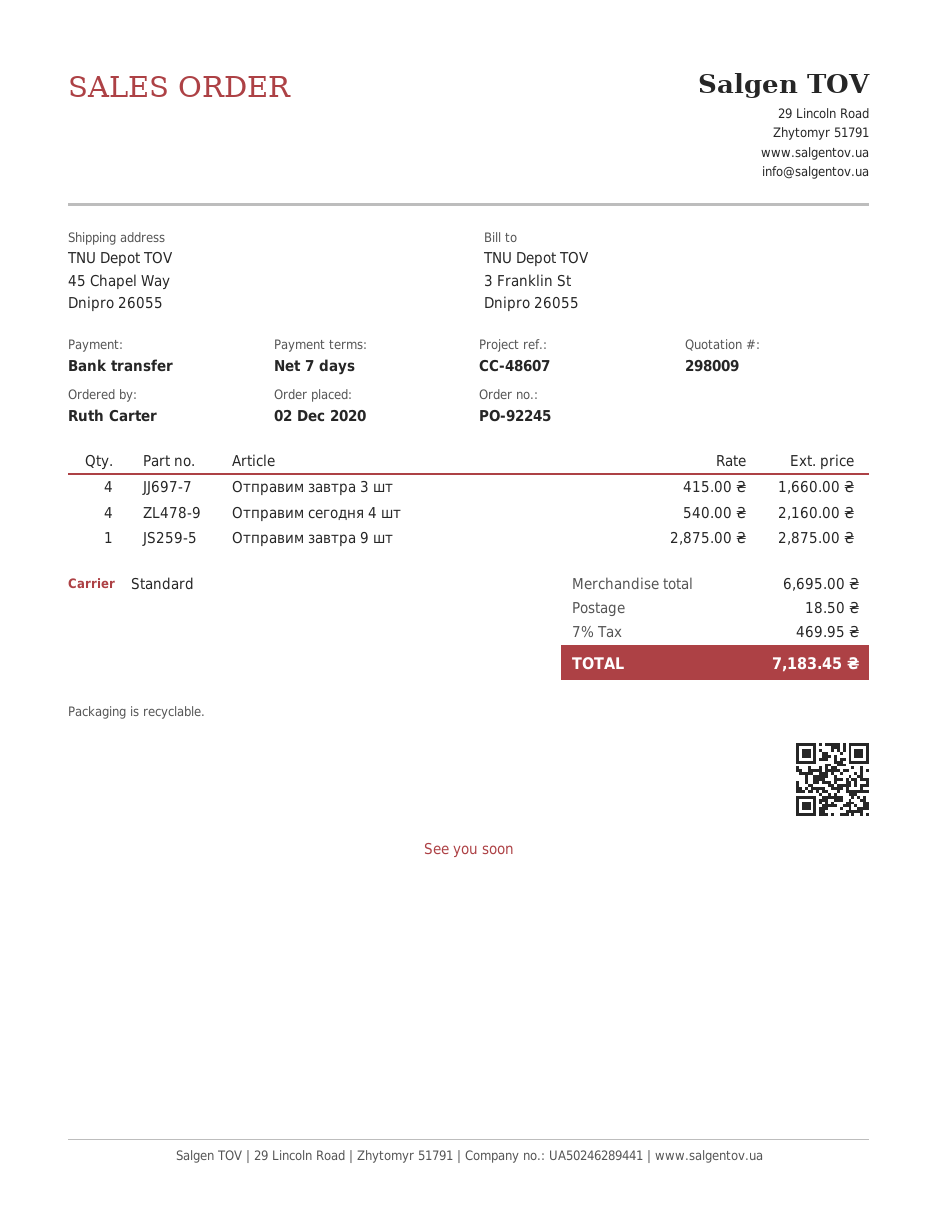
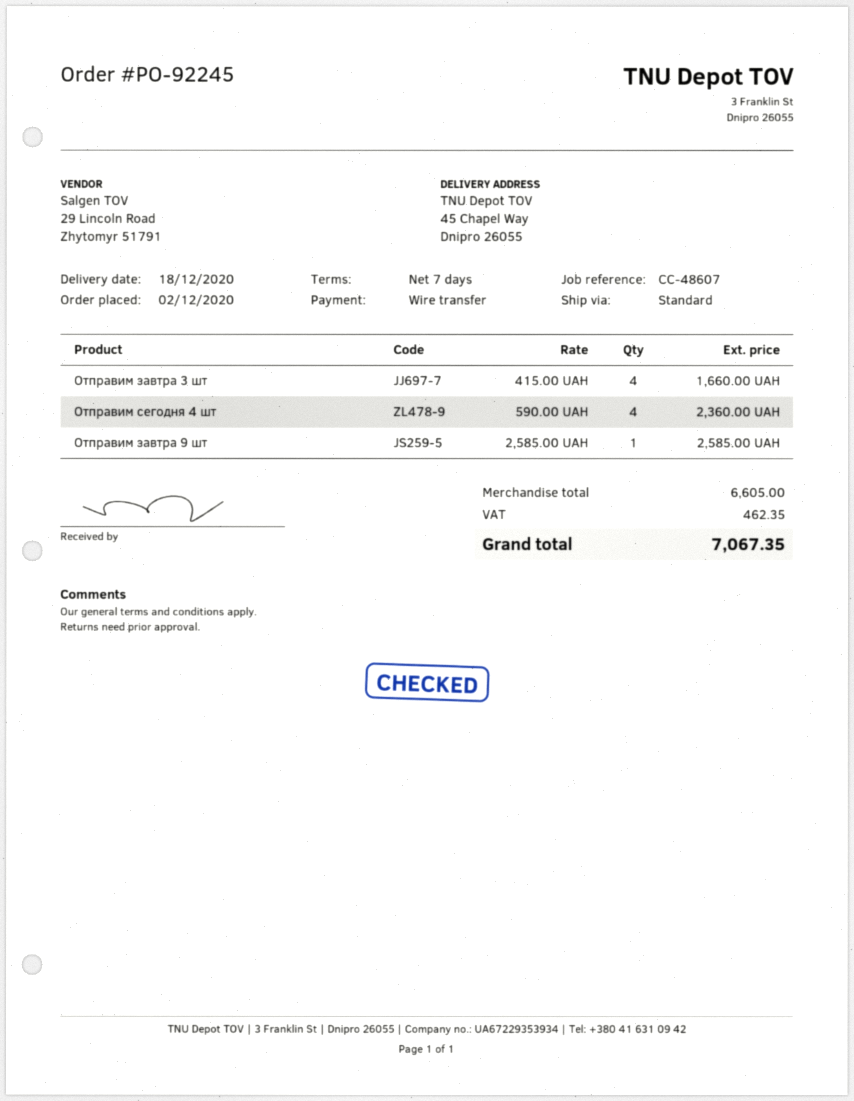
Отправим сегодня 4 шт: 4 x 540.00 = 2160.00 -> 4 x 590.00 = 2360.00
Отправим завтра 9 шт: 1 x 2875.00 = 2875.00 -> 1 x 2585.00 = 2585.00
subtotal: 6695.00 -> 6605.00
shipping: 18.50 -> none
tax: 469.95 -> 462.35
total: 7183.45 -> 7067.35

